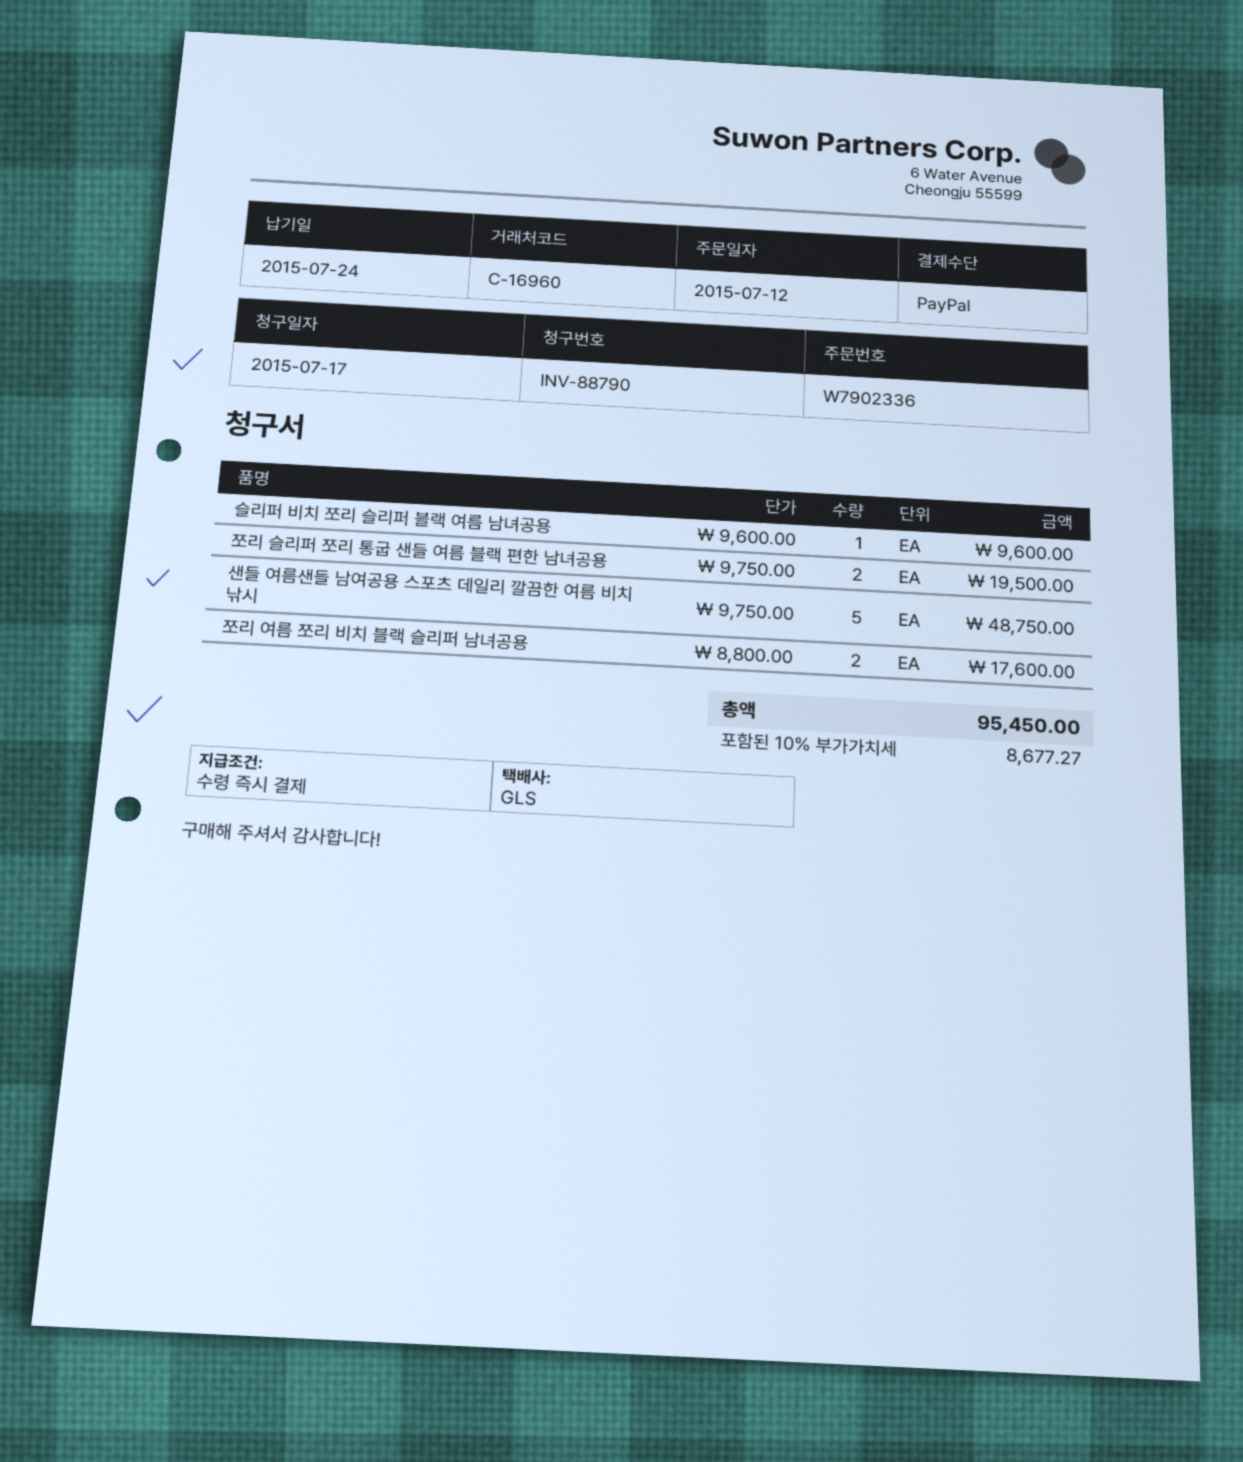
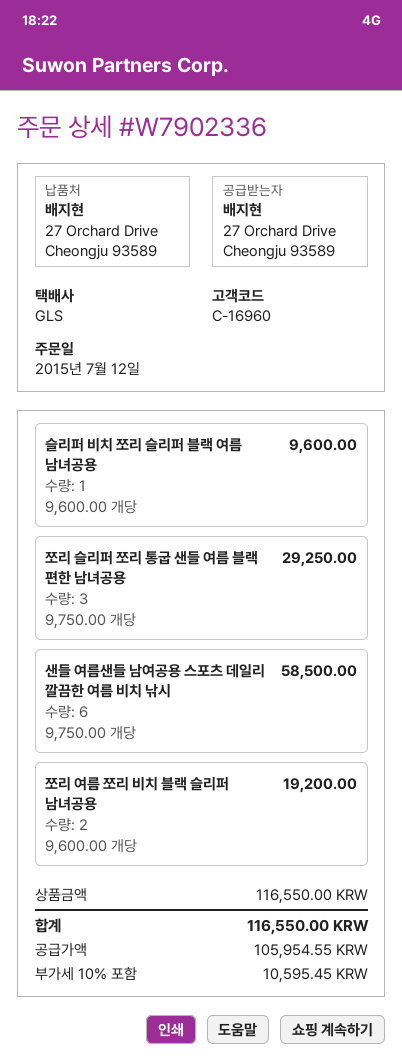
쪼리 슬리퍼 쪼리 통굽 샌들 여름 블랙 편한 남녀공용: 2 x 9750.00 = 19500.00 -> 3 x 9750.00 = 29250.00
샌들 여름샌들 남여공용 스포츠 데일리 깔끔한 여름 비치 낚시: 5 x 9750.00 = 48750.00 -> 6 x 9750.00 = 58500.00
쪼리 여름 쪼리 비치 블랙 슬리퍼 남녀공용: 2 x 8800.00 = 17600.00 -> 2 x 9600.00 = 19200.00
tax: 10% = 8677.27 -> 10% = 10595.45
total: 95450.00 -> 116550.00

